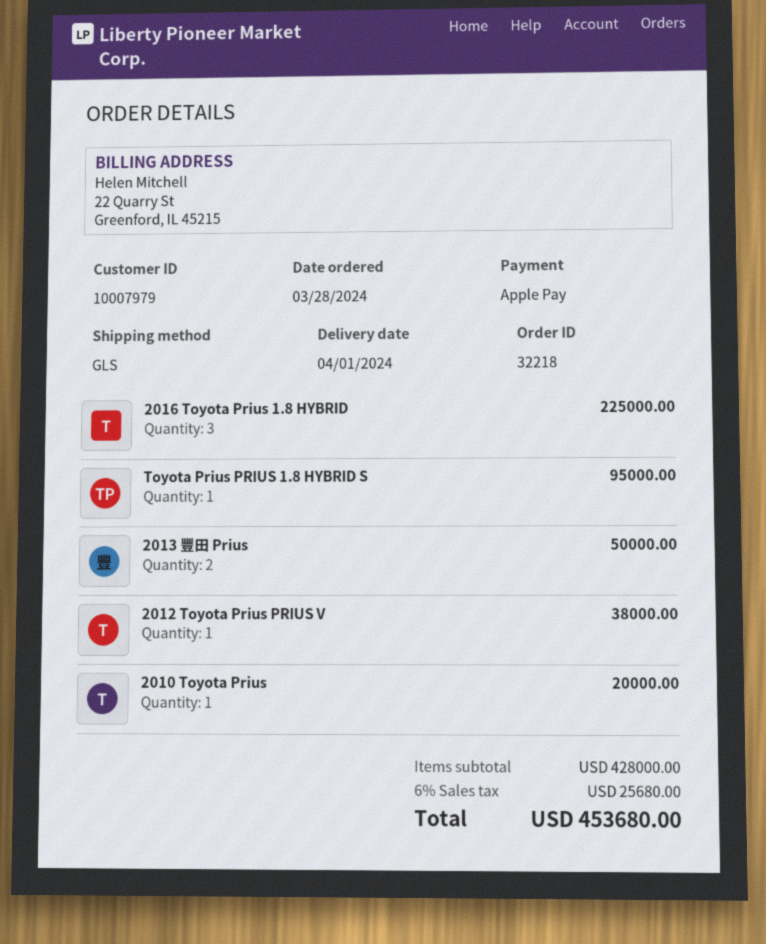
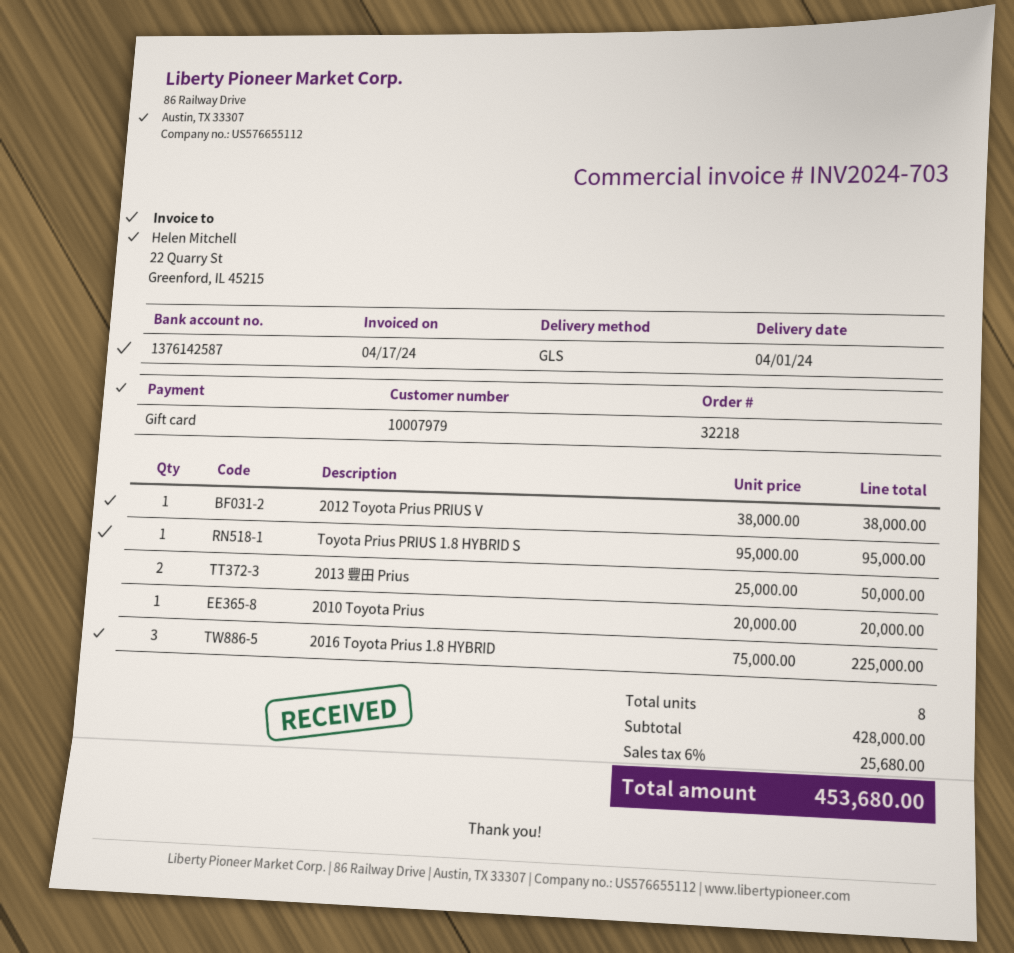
payment method: Apple Pay -> gift card

